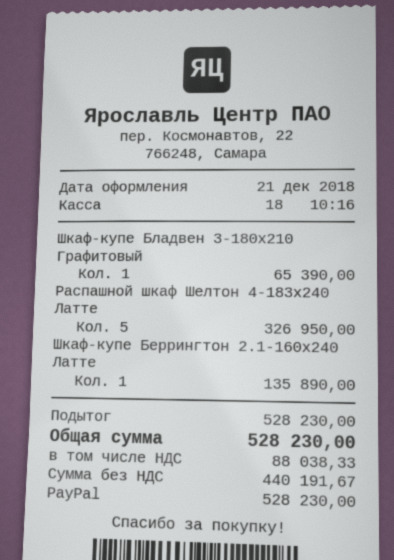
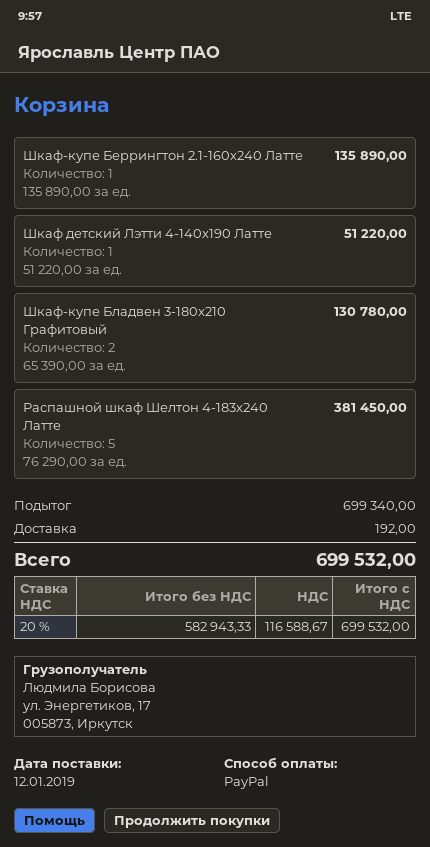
Шкаф-купе Бладвен 3-180x210 Графитовый: 1 for 65390.00 -> 2 for 130780.00
Распашной шкаф Шелтон 4-183x240 Латте: 5 for 326950.00 -> 5 for 381450.00
Шкаф детский Лэтти 4-140x190 Латте: none -> 1 for 51220.00
subtotal: 528230.00 -> 699340.00
shipping: none -> 192.00
net: 440191.67 -> 582943.33
tax: 88038.33 -> 116588.67
total: 528230.00 -> 699532.00

